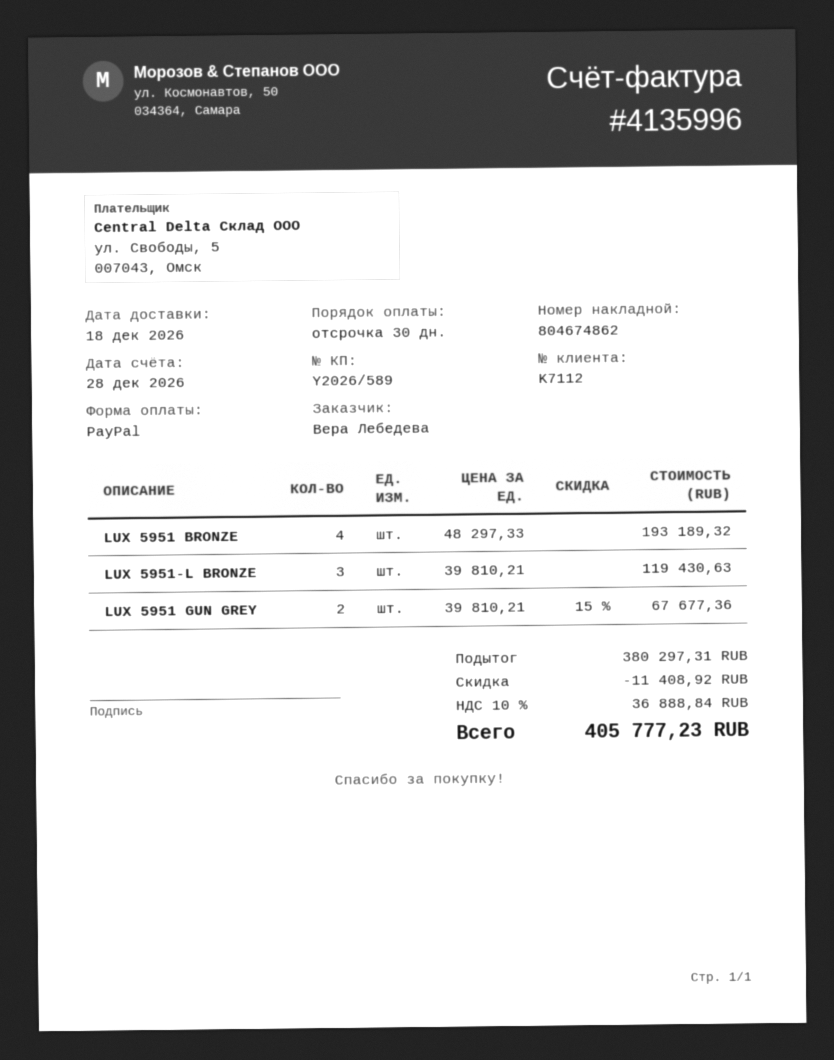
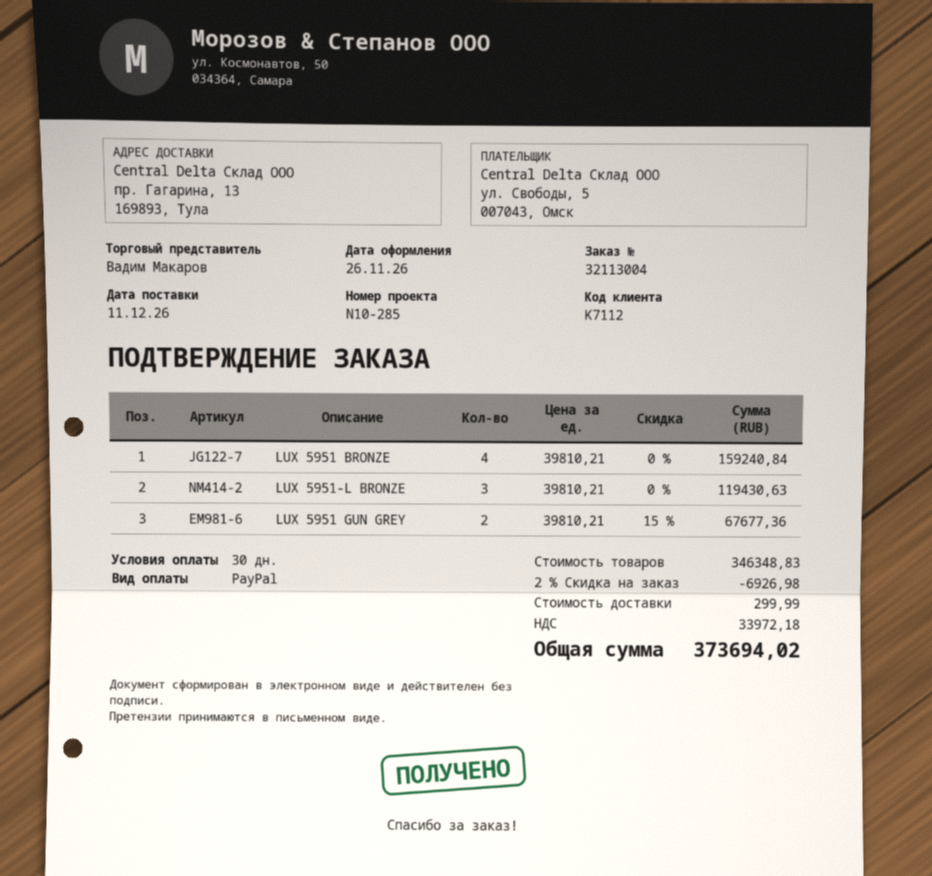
delivery date: 2026-12-18 -> 2026-12-11
LUX 5951 BRONZE: 4 x 48297.33 = 193189.32 -> 4 x 39810.21 = 159240.84
subtotal: 380297.31 -> 346348.83
discount: 11408.92 -> 6926.98
shipping: none -> 299.99
tax: 36888.84 -> 33972.18
total: 405777.23 -> 373694.02

